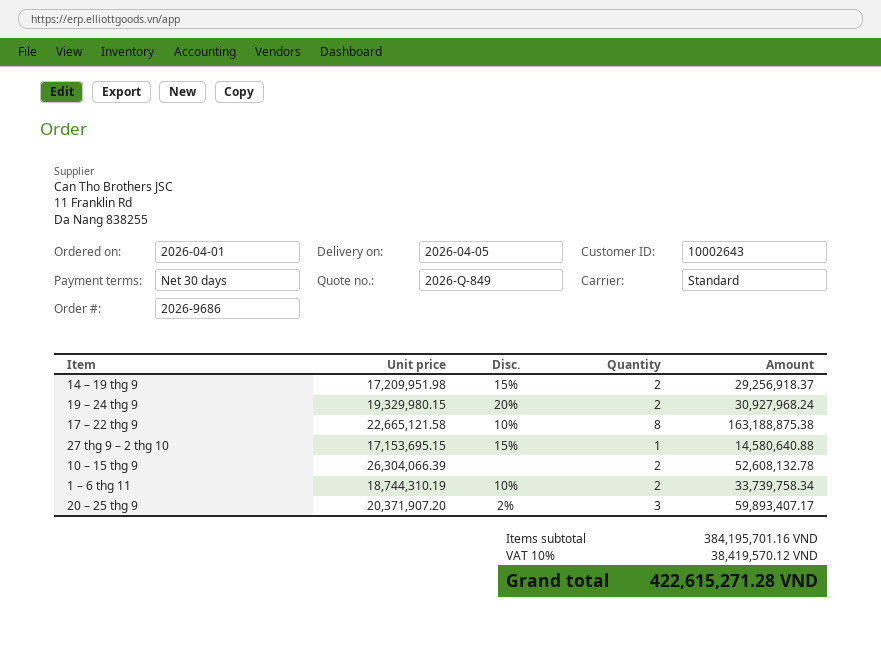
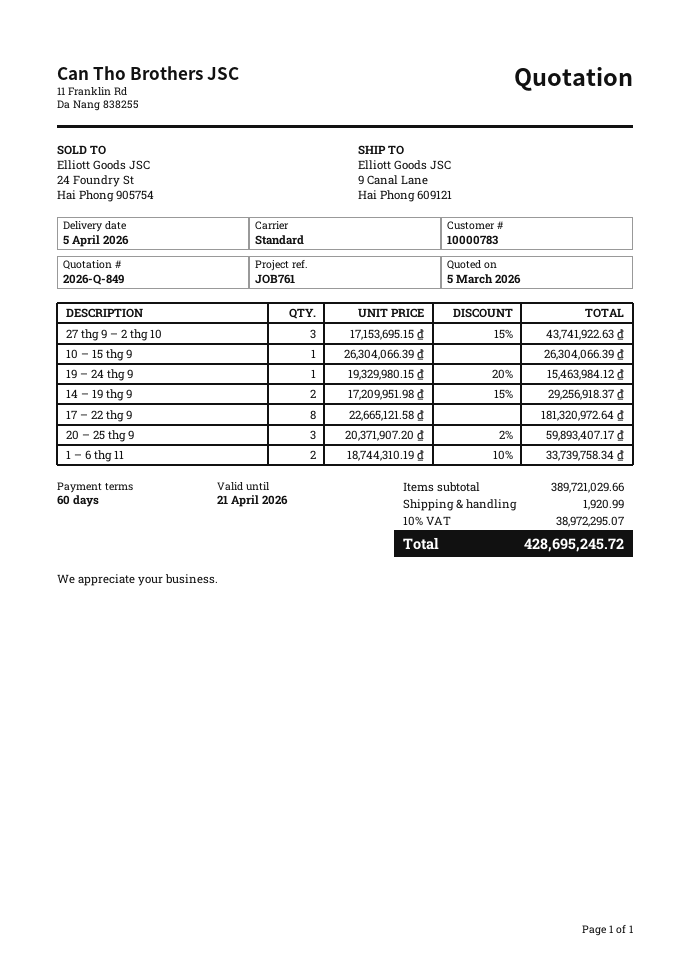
payment terms: 30 days -> 60 days
customer number: 10002643 -> 10000783
19 – 24 thg 9: 2 x 19329980.15 - 20% = 30927968.24 -> 1 x 19329980.15 - 20% = 15463984.12
17 – 22 thg 9: 8 x 22665121.58 - 10% = 163188875.38 -> 8 x 22665121.58 = 181320972.64
27 thg 9 – 2 thg 10: 1 x 17153695.15 - 15% = 14580640.88 -> 3 x 17153695.15 - 15% = 43741922.63
10 – 15 thg 9: 2 x 26304066.39 = 52608132.78 -> 1 x 26304066.39 = 26304066.39
subtotal: 384195701.16 -> 389721029.66
shipping: none -> 1920.99
tax: 10% = 38419570.12 -> 10% = 38972295.07
total: 422615271.28 -> 428695245.72

